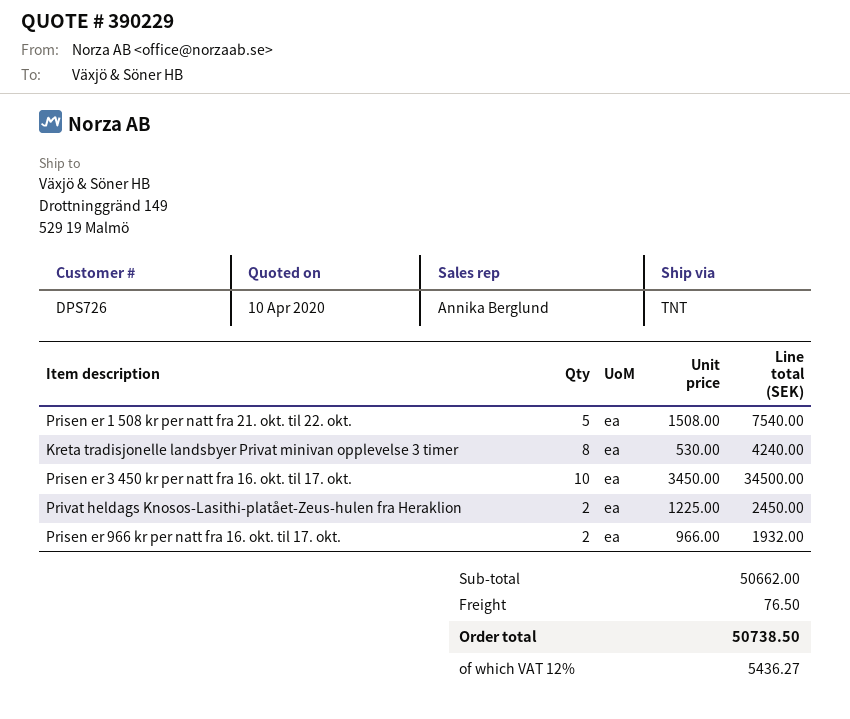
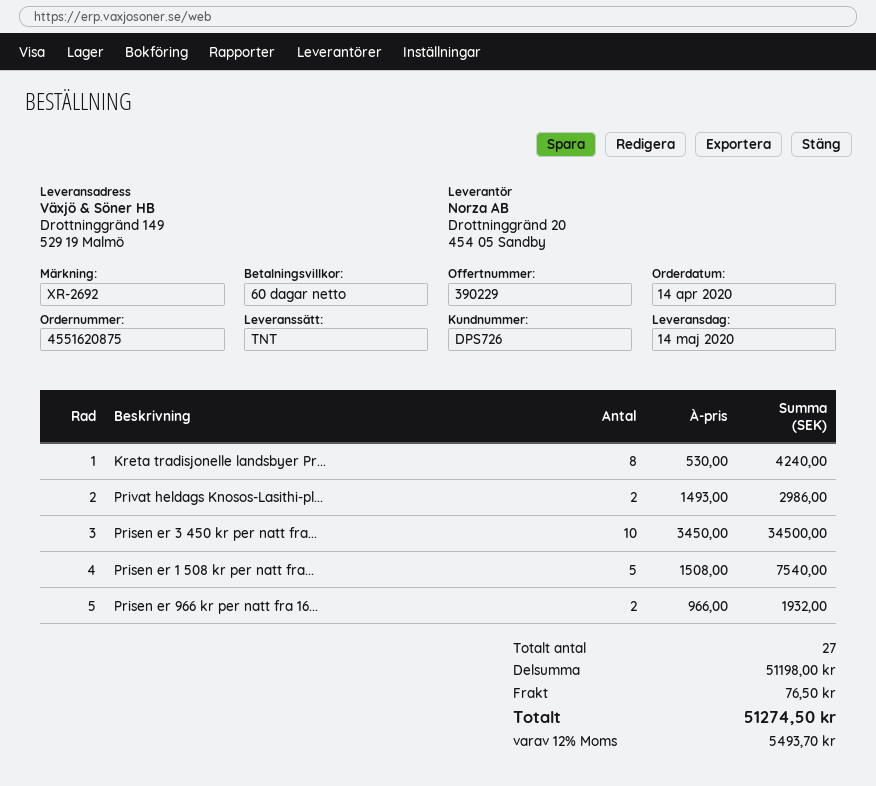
Privat heldags Knosos-Lasithi-platået-Zeus-hulen fra Heraklion: 2 x 1225.00 = 2450.00 -> 2 x 1493.00 = 2986.00
subtotal: 50662.00 -> 51198.00
tax: 12% = 5436.27 -> 12% = 5493.70
total: 50738.50 -> 51274.50

